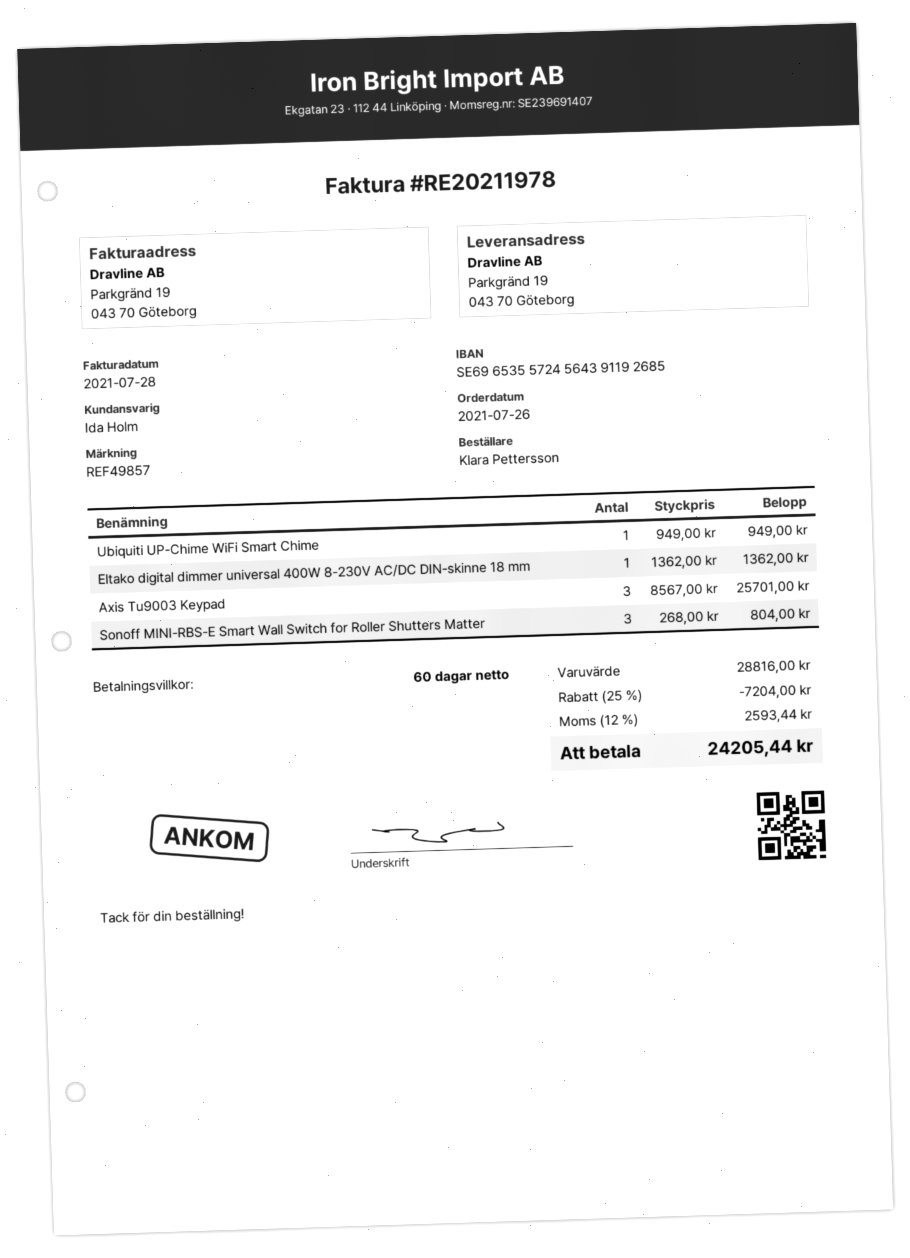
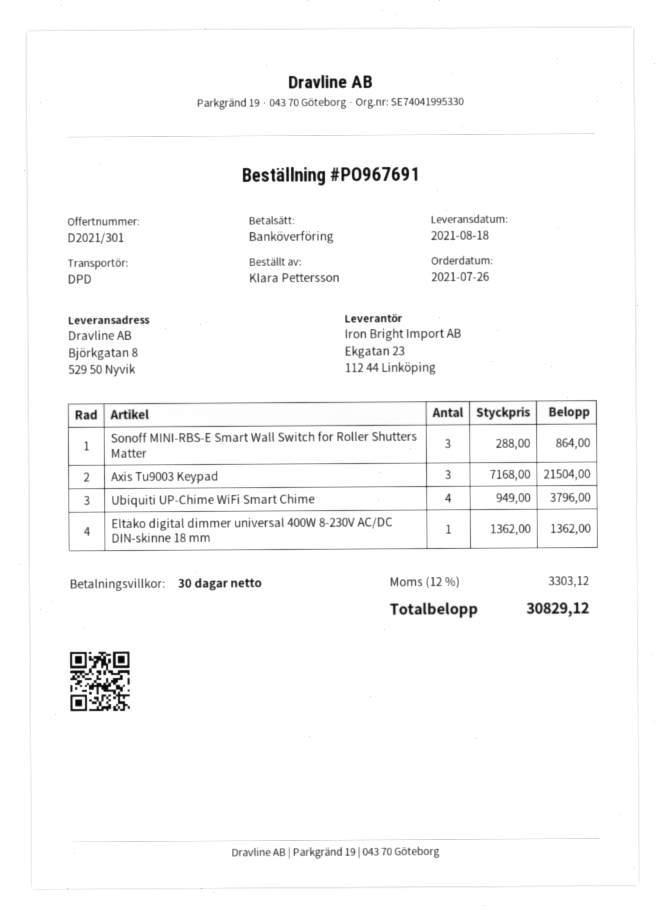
payment terms: 60 days -> 30 days
ship to: Parkgränd 19, 043 70 Göteborg -> Björkgatan 8, 529 50 Nyvik
Ubiquiti UP-Chime WiFi Smart Chime: 1 x 949.00 = 949.00 -> 4 x 949.00 = 3796.00
Axis Tu9003 Keypad: 3 x 8567.00 = 25701.00 -> 3 x 7168.00 = 21504.00
Sonoff MINI-RBS-E Smart Wall Switch for Roller Shutters Matter: 3 x 268.00 = 804.00 -> 3 x 288.00 = 864.00
discount: 25% = 7204.00 -> none
tax: 12% = 2593.44 -> 12% = 3303.12
total: 24205.44 -> 30829.12

